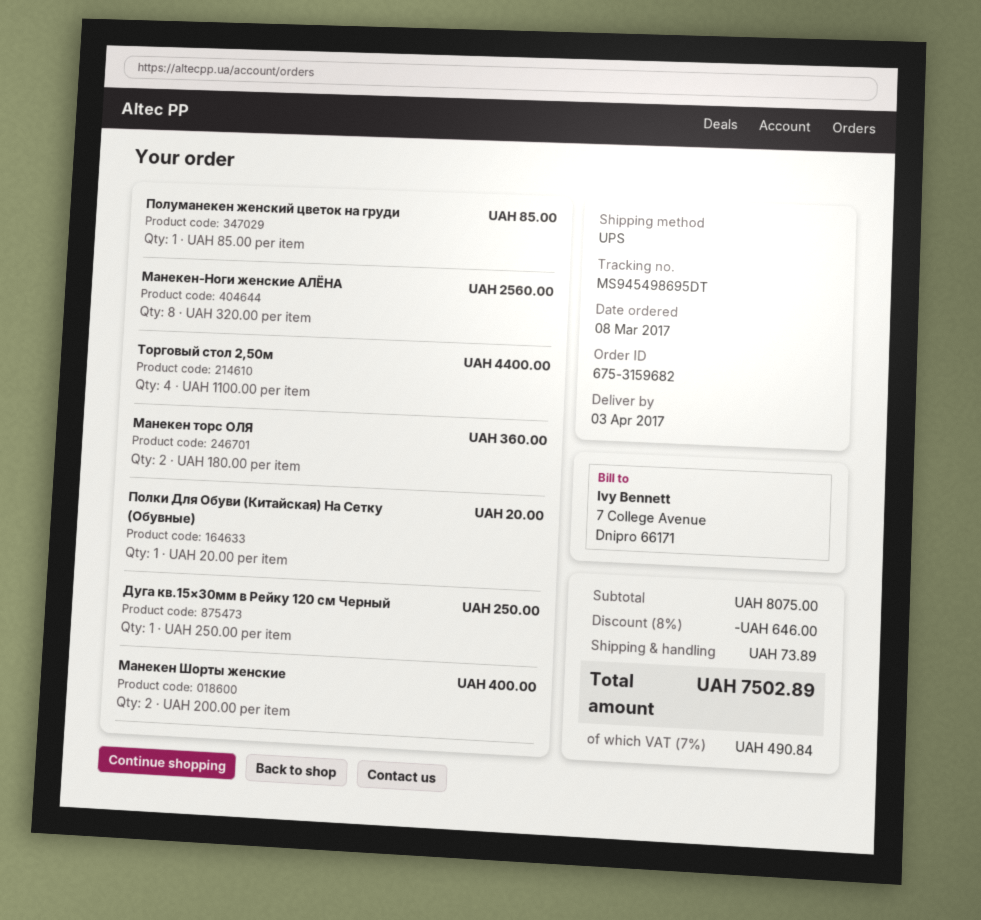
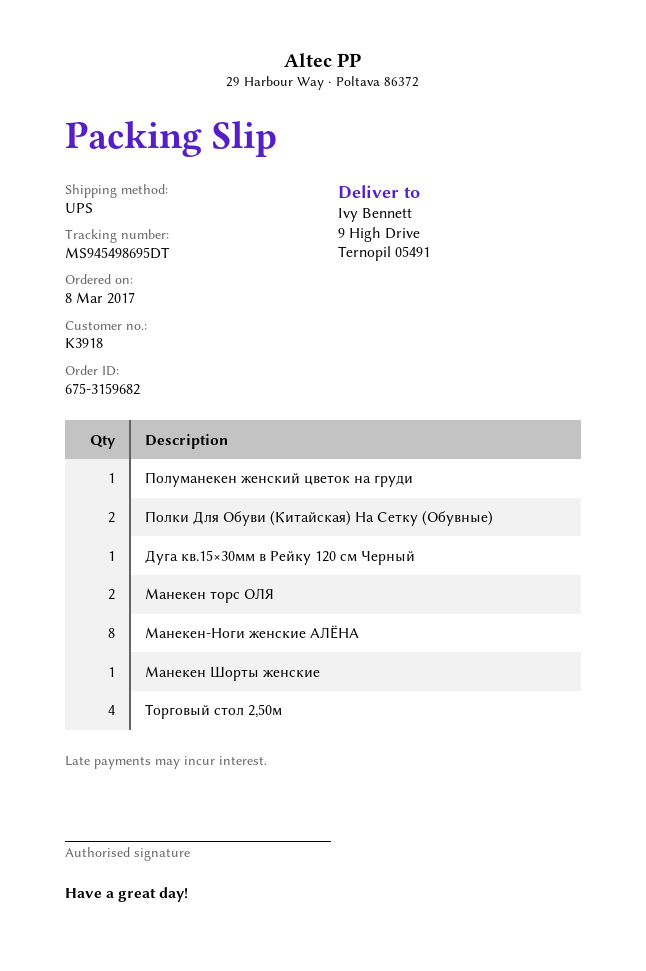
Полки Для Обуви (Китайская) На Сетку (Обувные): 1 -> 2
Манекен Шорты женские: 2 -> 1

